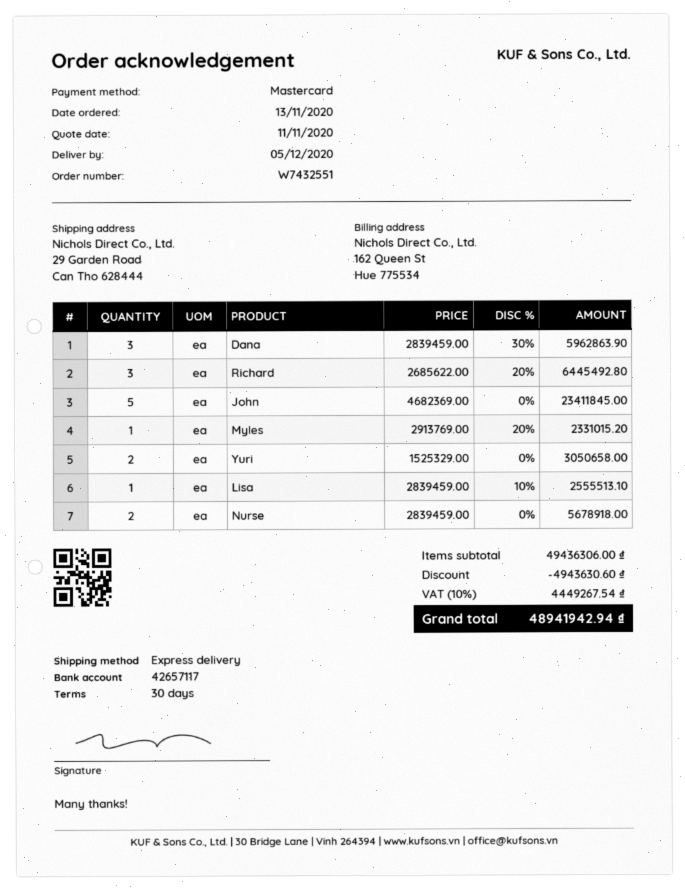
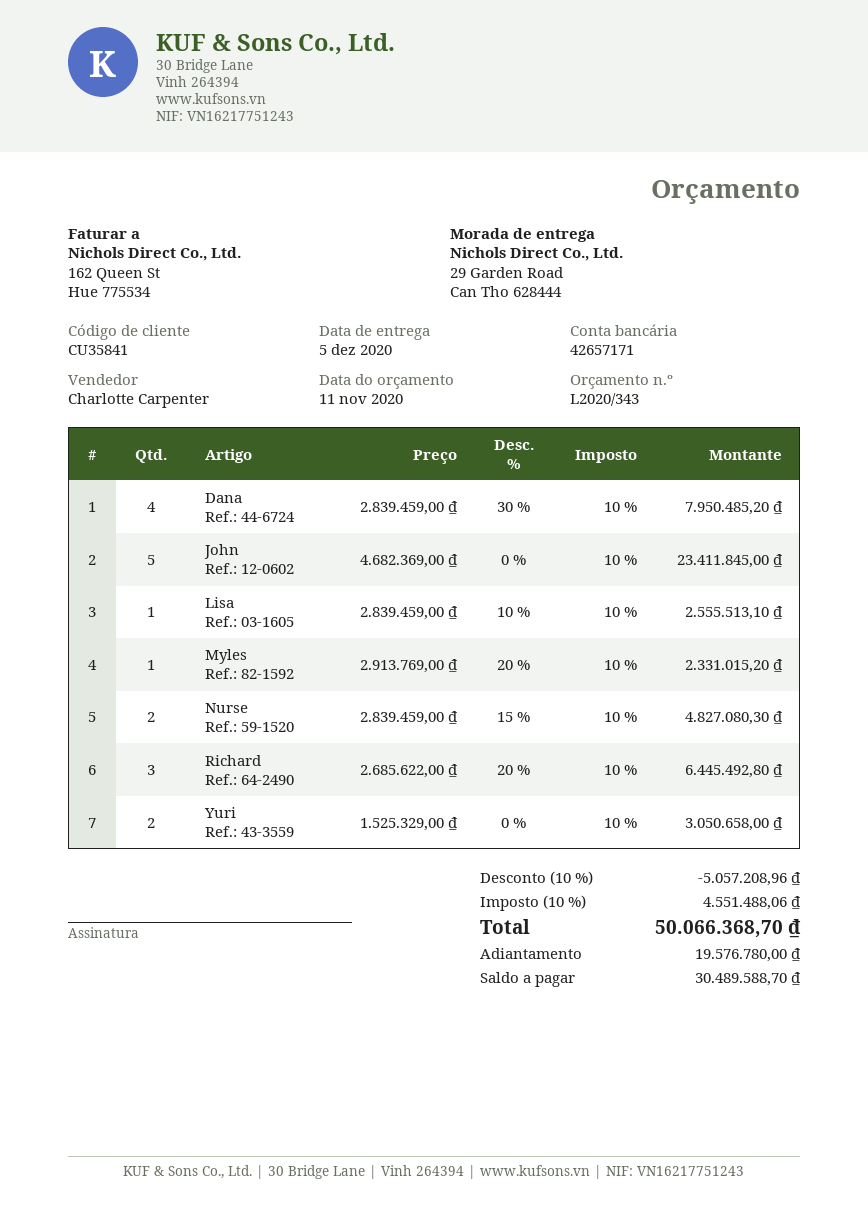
bank account: 42657117 -> 42657171
Dana: 3 x 2839459.00 - 30% = 5962863.90 -> 4 x 2839459.00 - 30% = 7950485.20
Nurse: 2 x 2839459.00 = 5678918.00 -> 2 x 2839459.00 - 15% = 4827080.30
discount: 4943630.60 -> 5057208.96
tax: 10% = 4449267.54 -> 10% = 4551488.06
total: 48941942.94 -> 50066368.70

